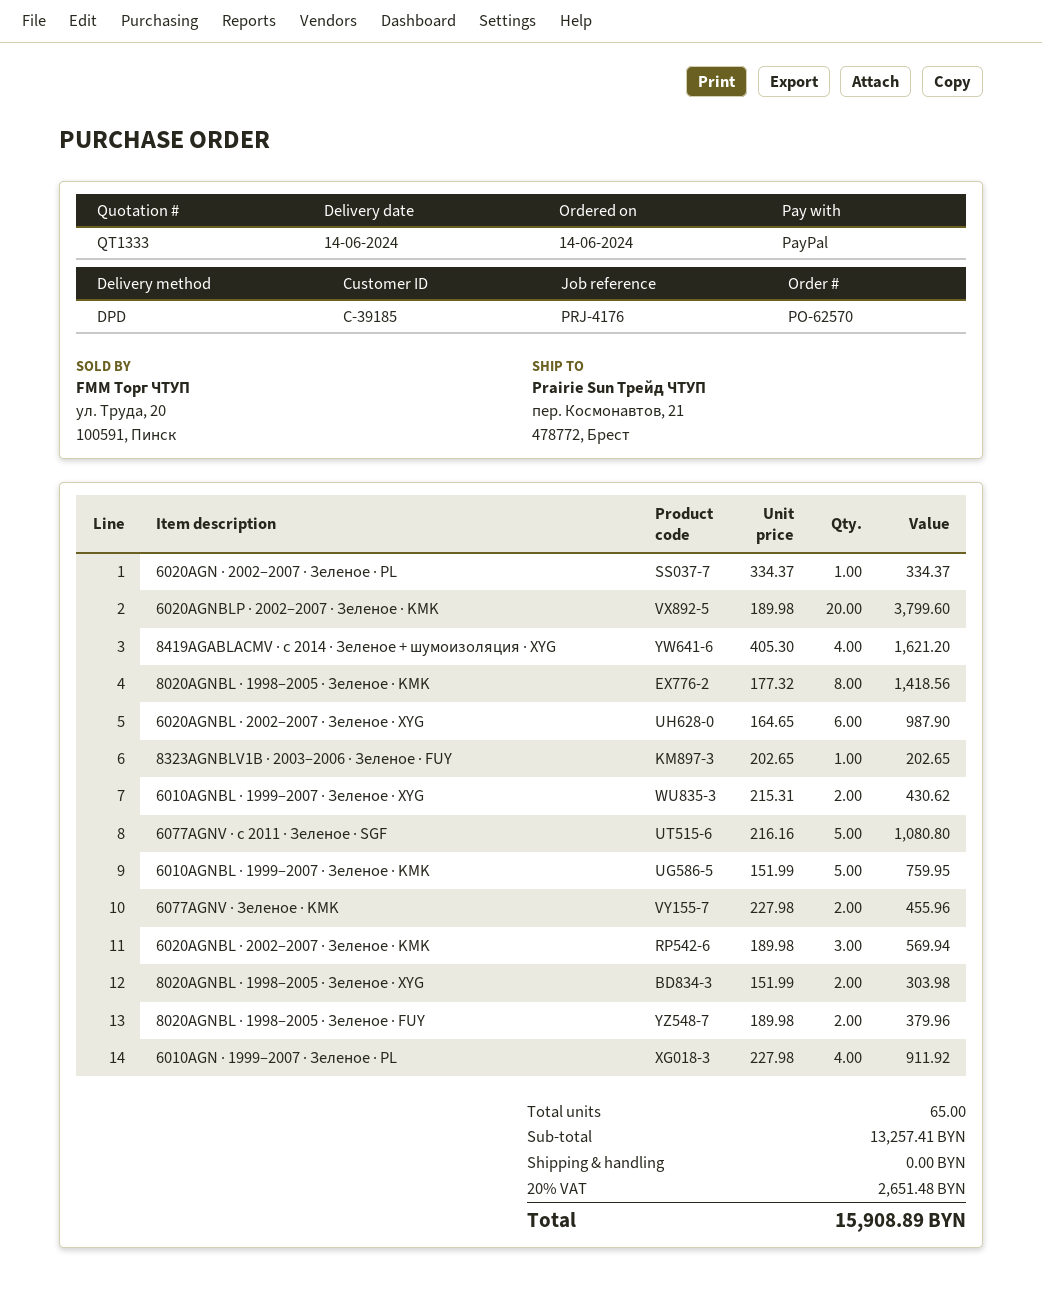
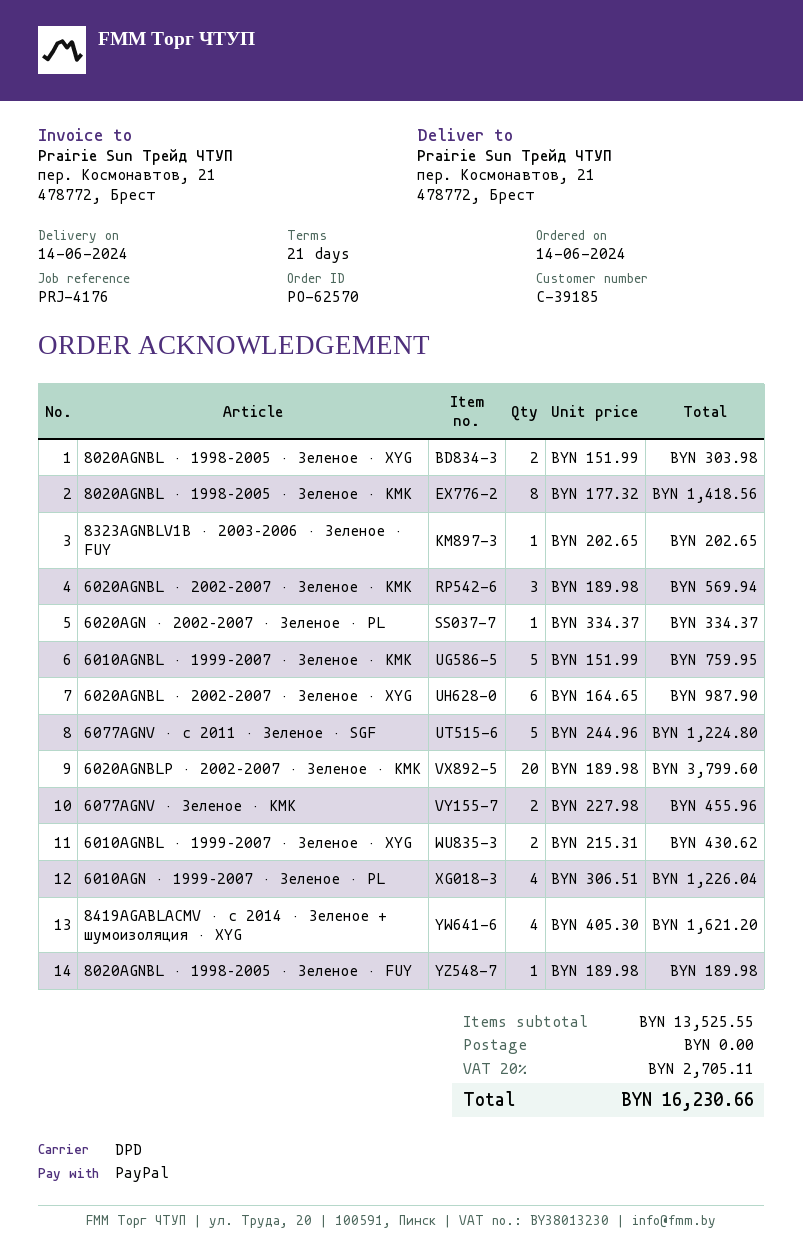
6077AGNV · с 2011 · Зеленое · SGF: 5 x 216.16 = 1080.80 -> 5 x 244.96 = 1224.80
8020AGNBL · 1998–2005 · Зеленое · FUY: 2 x 189.98 = 379.96 -> 1 x 189.98 = 189.98
6010AGN · 1999–2007 · Зеленое · PL: 4 x 227.98 = 911.92 -> 4 x 306.51 = 1226.04
subtotal: 13257.41 -> 13525.55
tax: 20% = 2651.48 -> 20% = 2705.11
total: 15908.89 -> 16230.66

